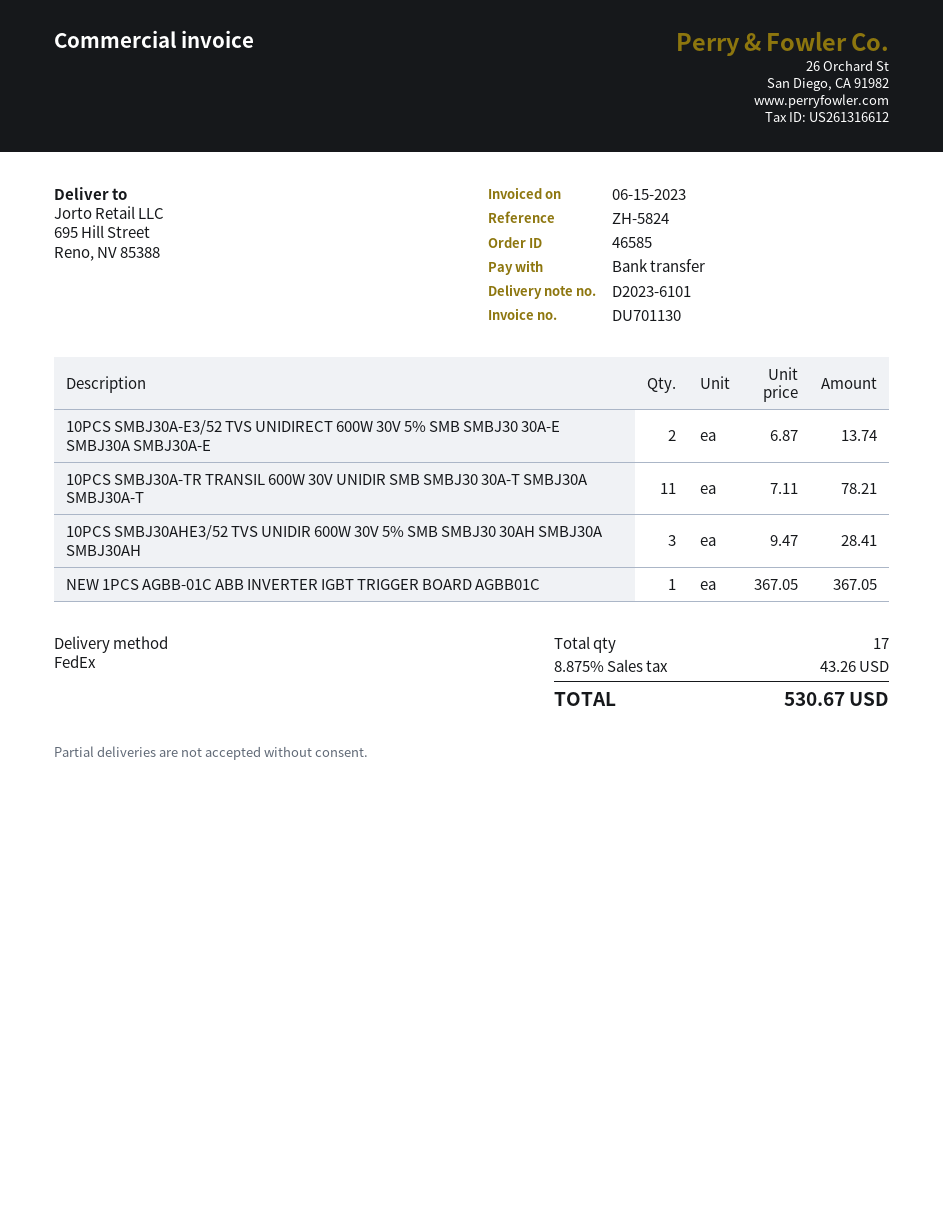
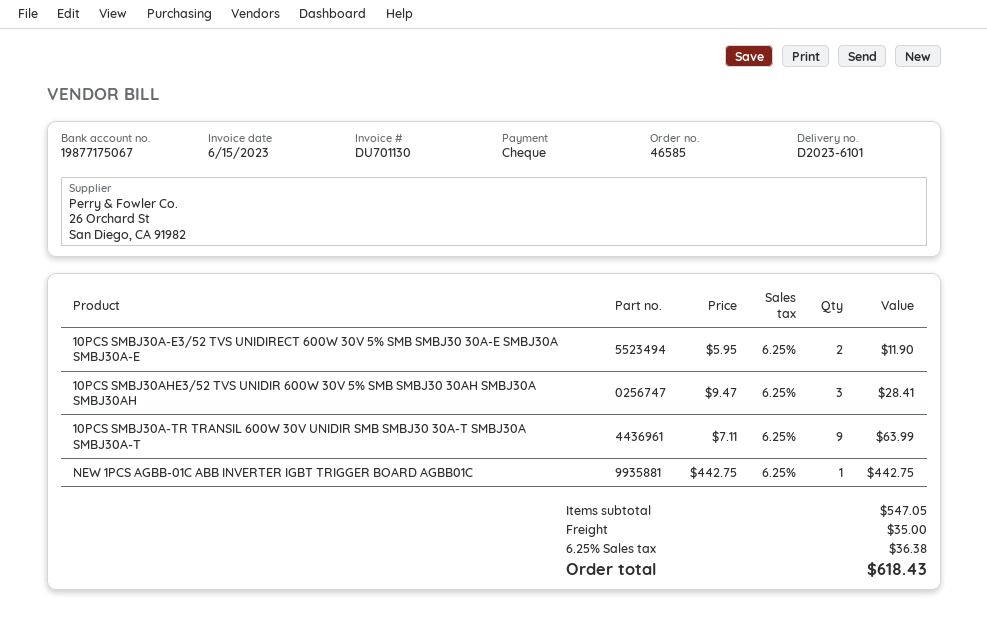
payment method: bank transfer -> cheque
10PCS SMBJ30A-E3/52 TVS UNIDIRECT 600W 30V 5% SMB SMBJ30 30A-E SMBJ30A SMBJ30A-E: 2 x 6.87 = 13.74 -> 2 x 5.95 = 11.90
10PCS SMBJ30A-TR TRANSIL 600W 30V UNIDIR SMB SMBJ30 30A-T SMBJ30A SMBJ30A-T: 11 x 7.11 = 78.21 -> 9 x 7.11 = 63.99
NEW 1PCS AGBB-01C ABB INVERTER IGBT TRIGGER BOARD AGBB01C: 1 x 367.05 = 367.05 -> 1 x 442.75 = 442.75
shipping: none -> 35.00
tax: 8.875% = 43.26 -> 6.25% = 36.38
total: 530.67 -> 618.43

